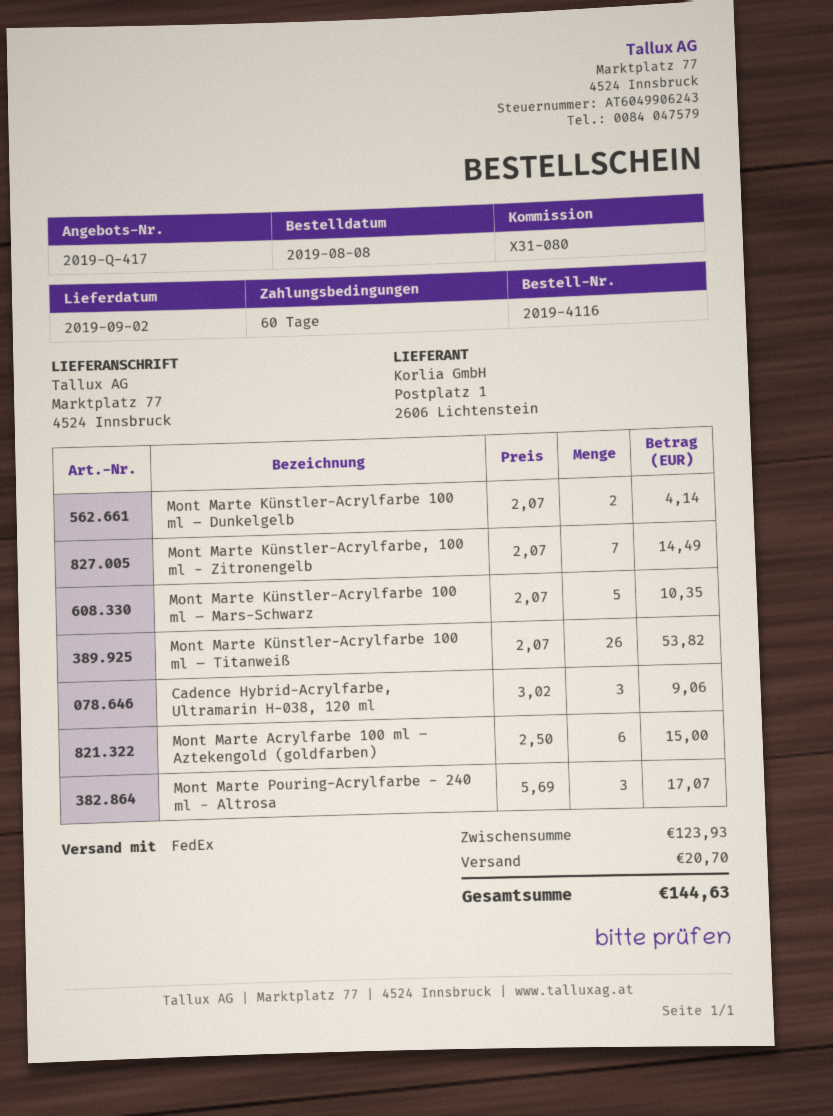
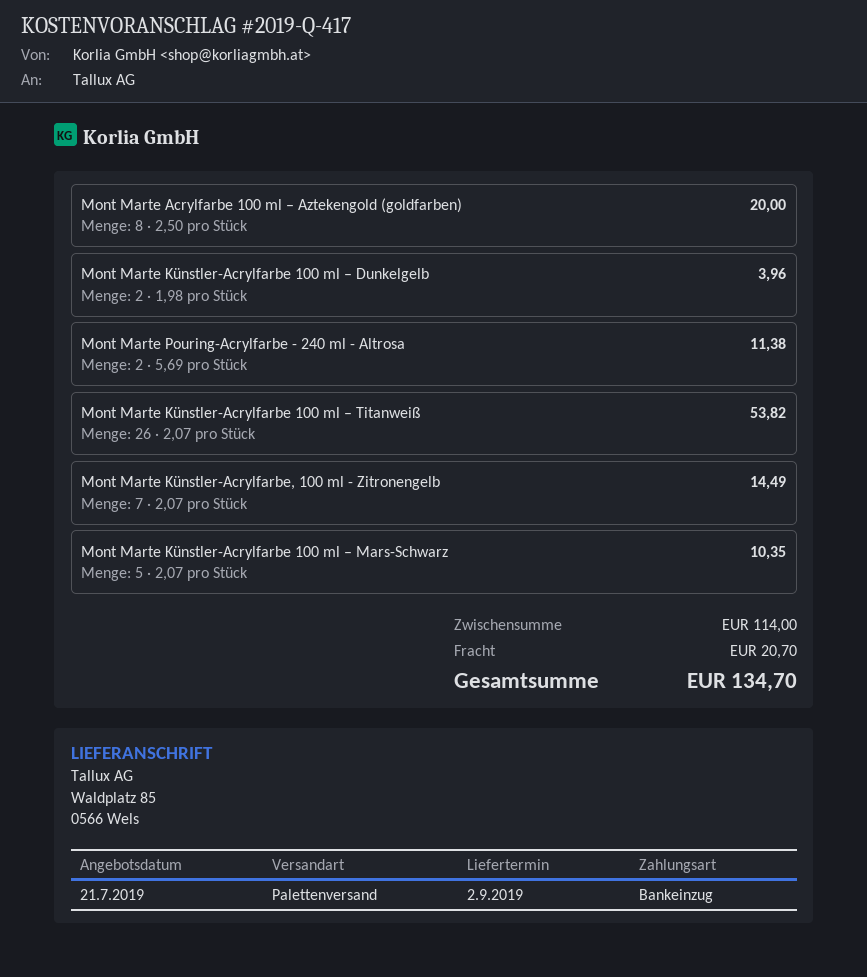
shipping method: FedEx -> pallet freight
ship to: Marktplatz 77, 4524 Innsbruck -> Waldplatz 85, 0566 Wels
Mont Marte Künstler-Acrylfarbe 100 ml – Dunkelgelb: 2 x 2.07 = 4.14 -> 2 x 1.98 = 3.96
Cadence Hybrid-Acrylfarbe, Ultramarin H-038, 120 ml: 3 x 3.02 = 9.06 -> none
Mont Marte Acrylfarbe 100 ml – Aztekengold (goldfarben): 6 x 2.50 = 15.00 -> 8 x 2.50 = 20.00
Mont Marte Pouring-Acrylfarbe - 240 ml - Altrosa: 3 x 5.69 = 17.07 -> 2 x 5.69 = 11.38
subtotal: 123.93 -> 114.00
total: 144.63 -> 134.70

